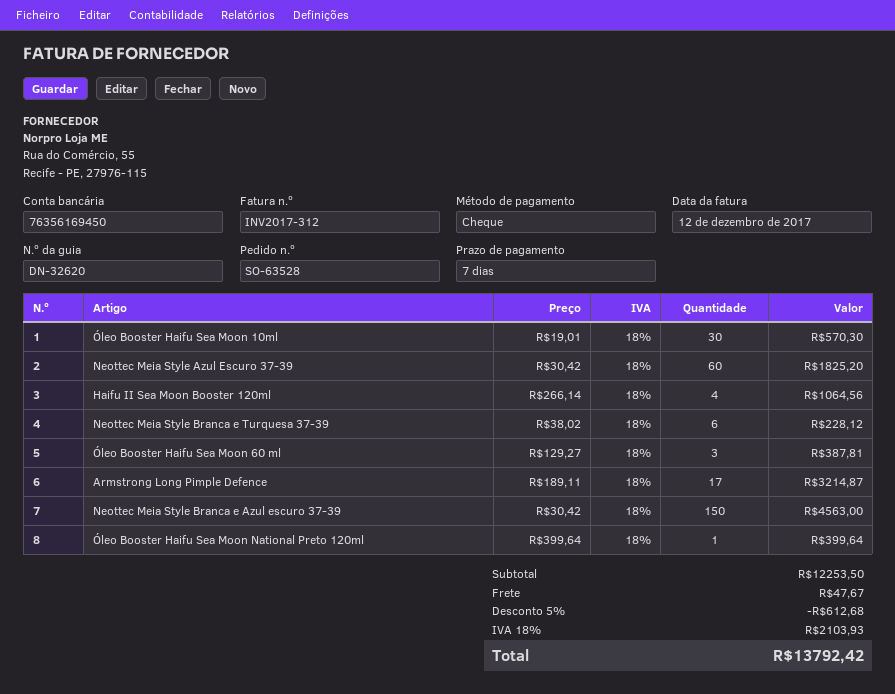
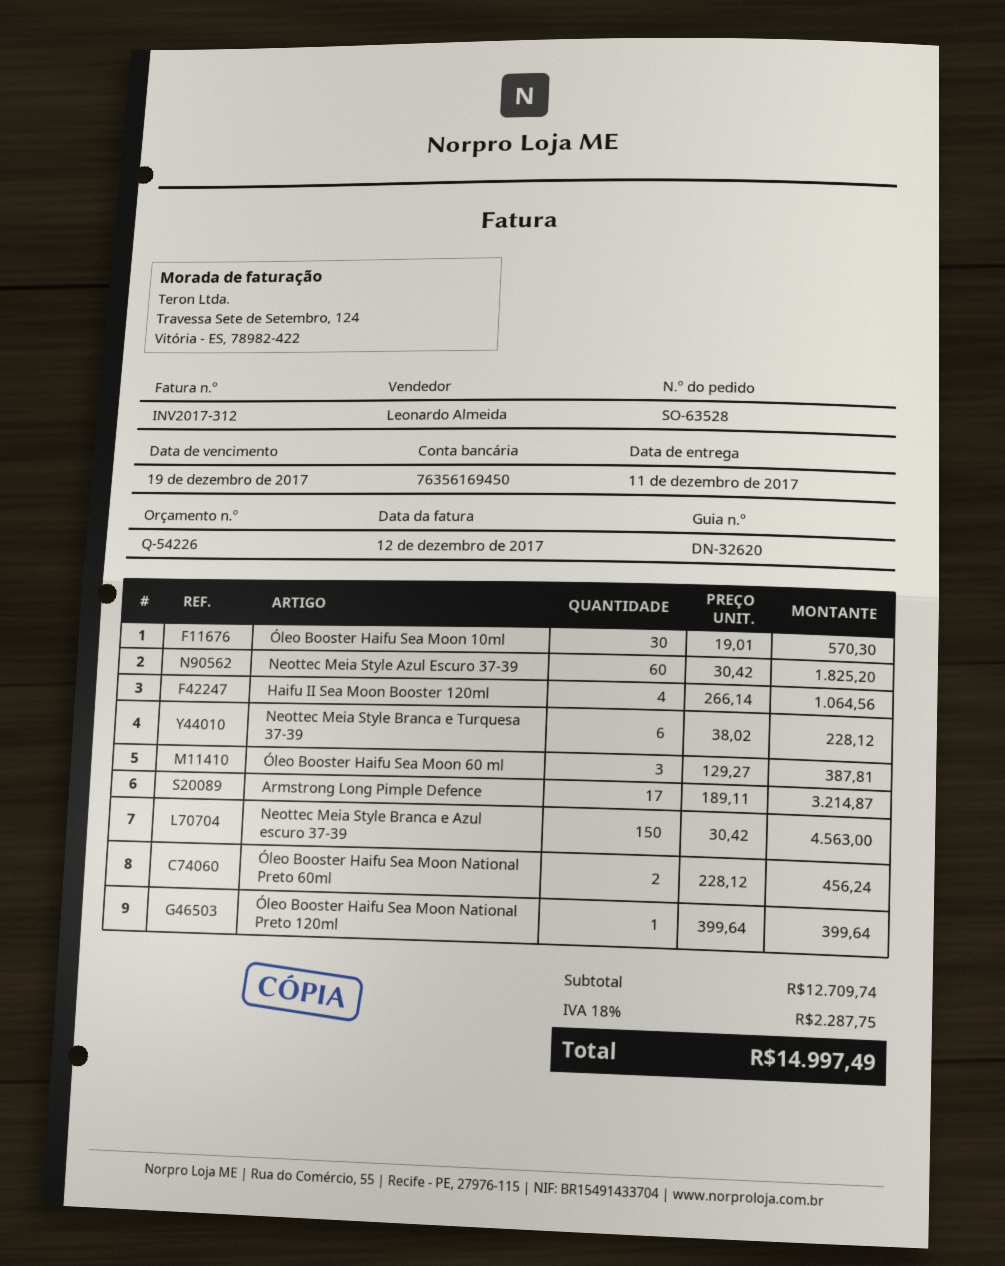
Óleo Booster Haifu Sea Moon National Preto 60ml: none -> 2 x 228.12 = 456.24
subtotal: 12253.50 -> 12709.74
discount: 5% = 612.68 -> none
shipping: 47.67 -> none
tax: 18% = 2103.93 -> 18% = 2287.75
total: 13792.42 -> 14997.49

